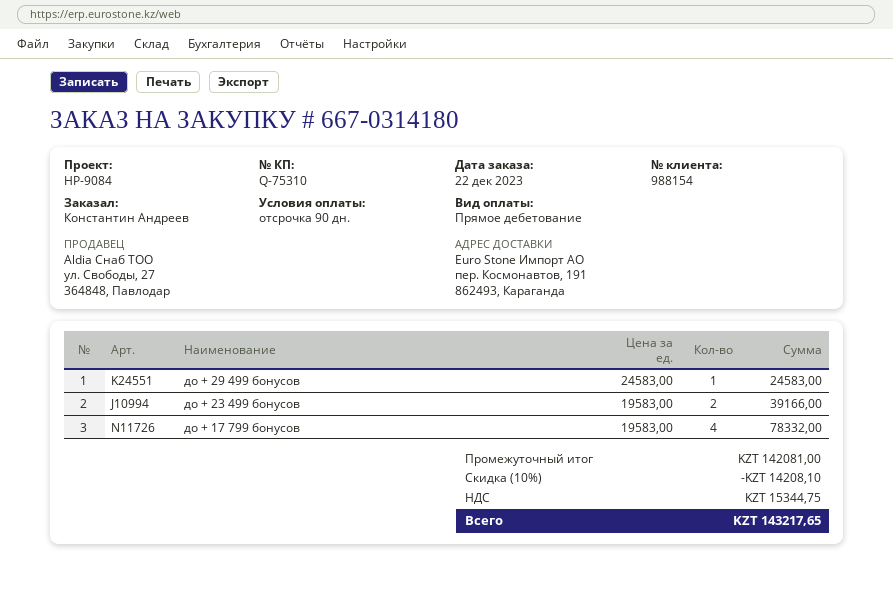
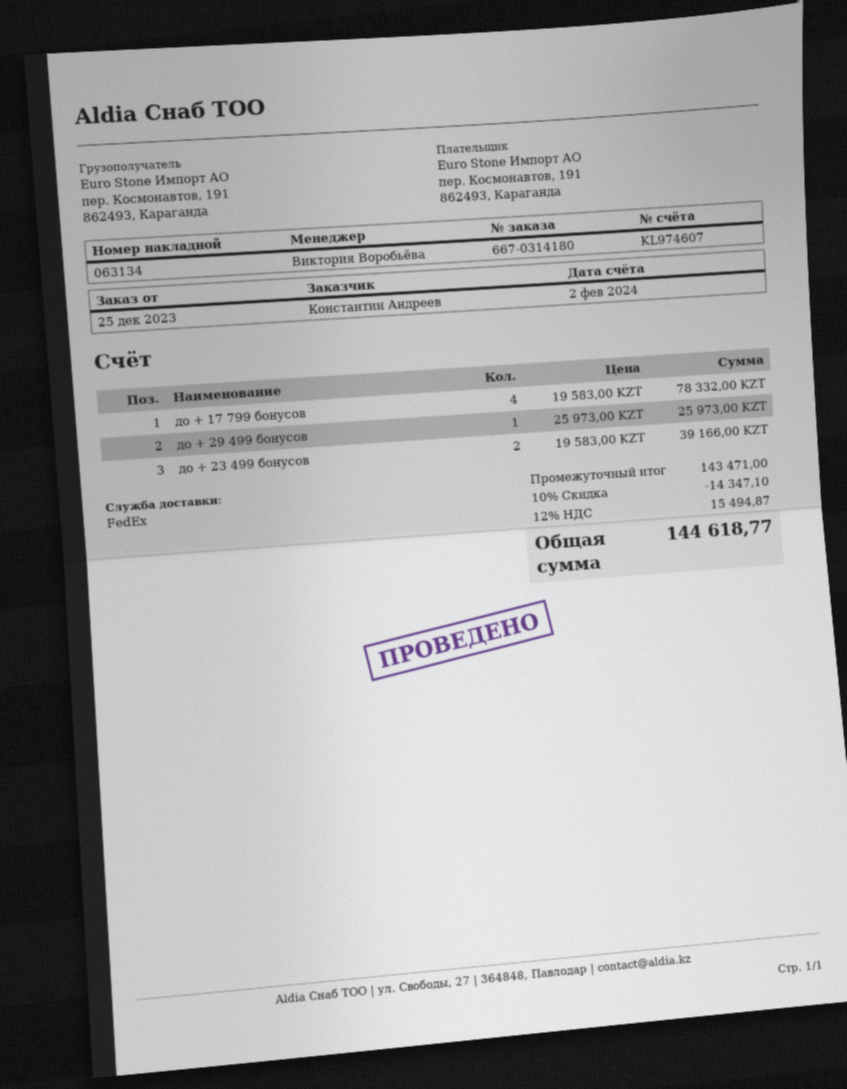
order date: 2023-12-22 -> 2023-12-25
до + 29 499 бонусов: 1 x 24583.00 = 24583.00 -> 1 x 25973.00 = 25973.00
subtotal: 142081.00 -> 143471.00
discount: 10% = 14208.10 -> 10% = 14347.10
tax: 15344.75 -> 15494.87
total: 143217.65 -> 144618.77

